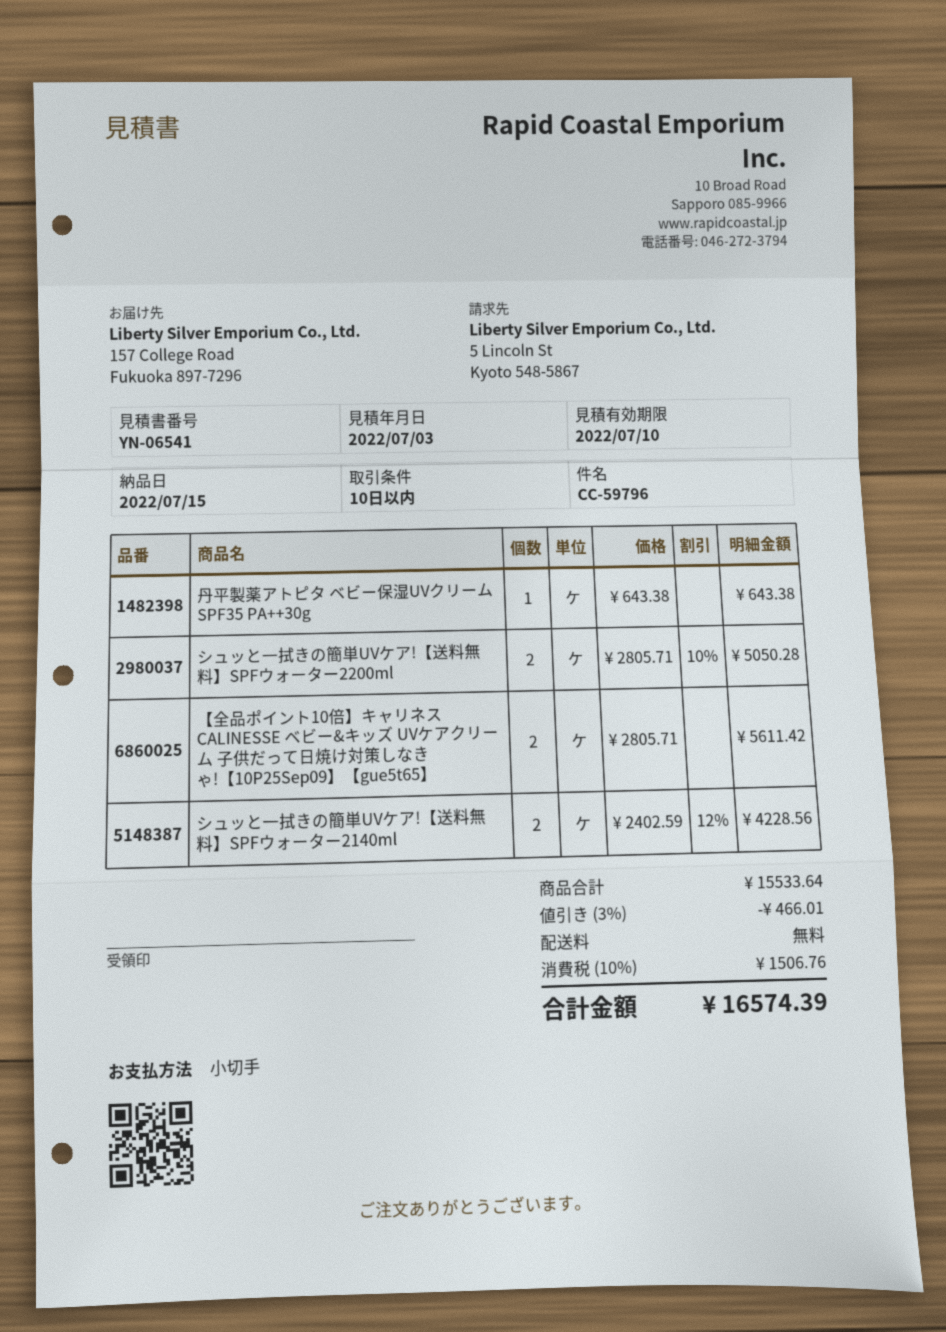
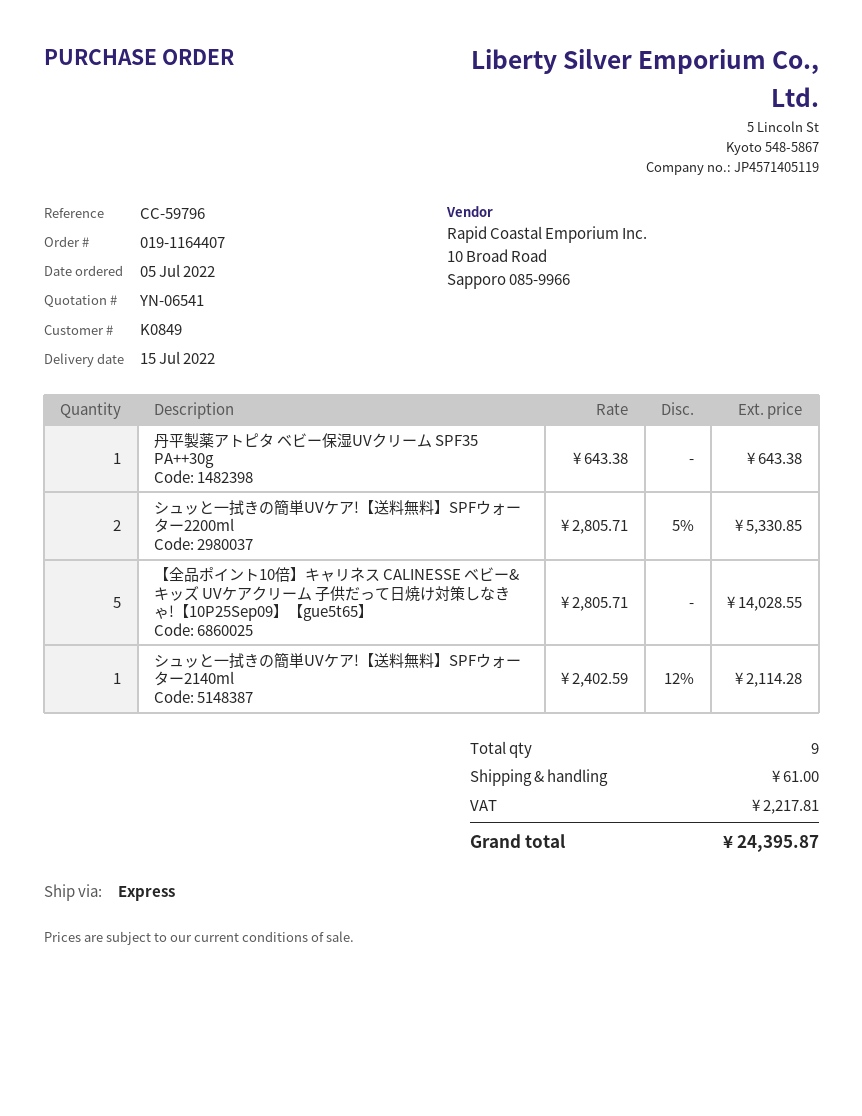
シュッと一拭きの簡単UVケア!【送料無料】SPFウォーター2200ml: 2 x 2805.71 - 10% = 5050.28 -> 2 x 2805.71 - 5% = 5330.85
【全品ポイント10倍】キャリネス CALINESSE ベビー&キッズ UVケアクリーム 子供だって日焼け対策しなきゃ!【10P25Sep09】【gue5t65】: 2 x 2805.71 = 5611.42 -> 5 x 2805.71 = 14028.55
シュッと一拭きの簡単UVケア!【送料無料】SPFウォーター2140ml: 2 x 2402.59 - 12% = 4228.56 -> 1 x 2402.59 - 12% = 2114.28
discount: 3% = 466.01 -> none
shipping: 0.00 -> 61.00
tax: 1506.76 -> 2217.81
total: 16574.39 -> 24395.87

